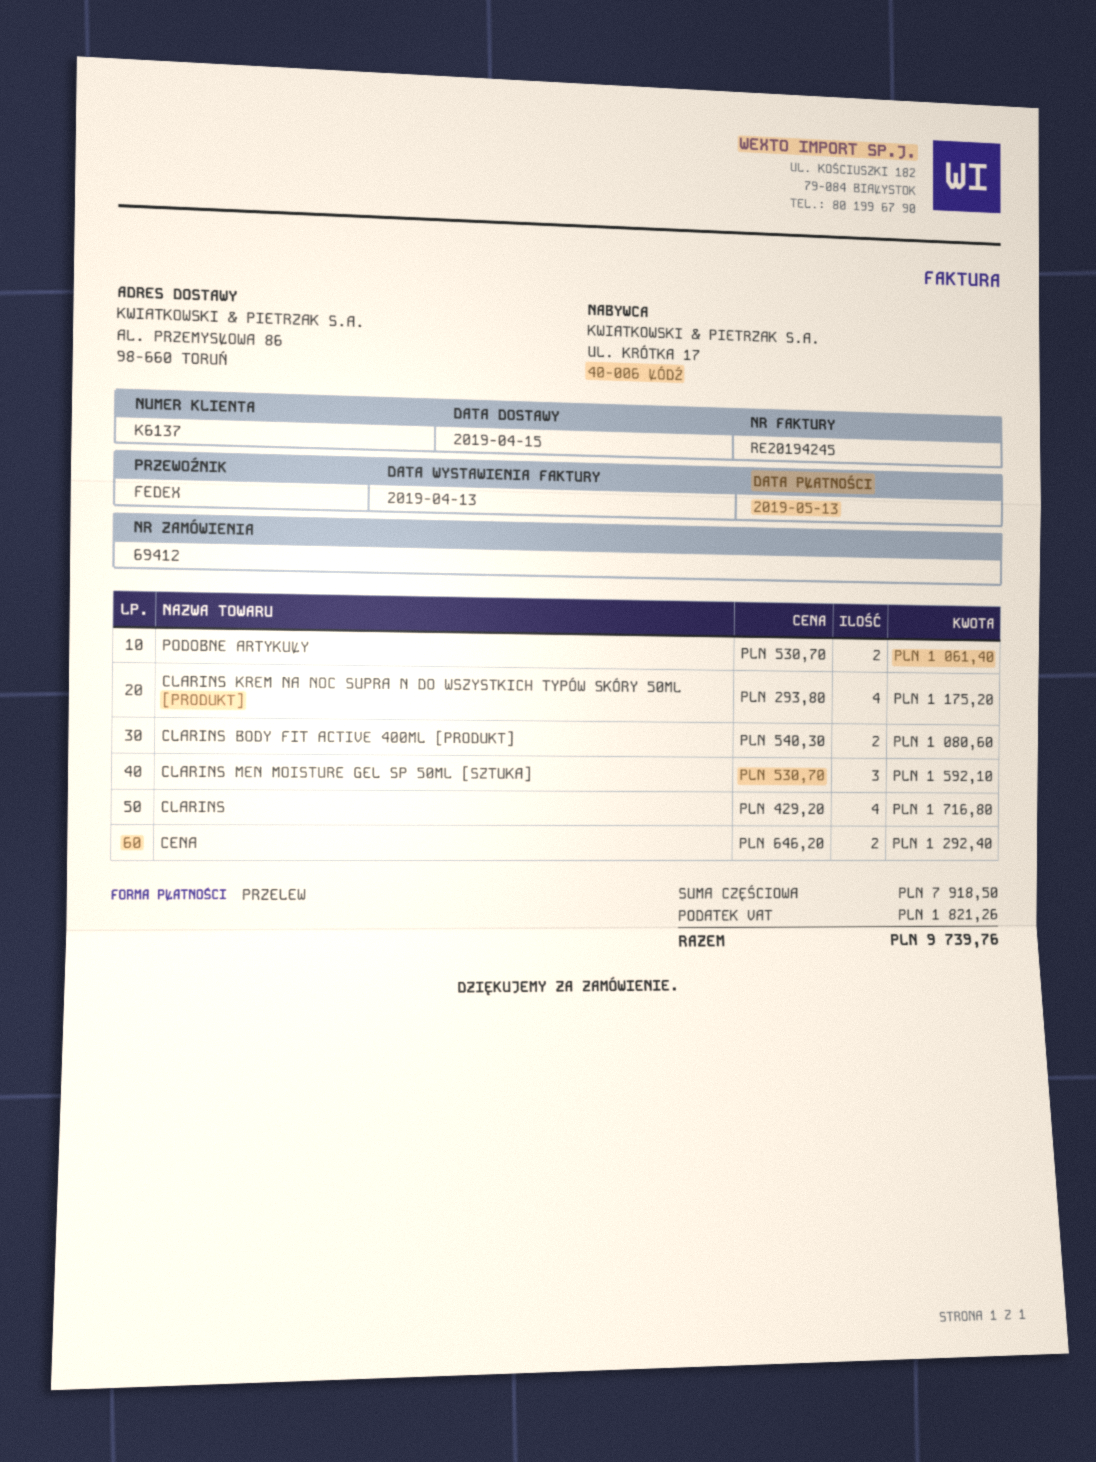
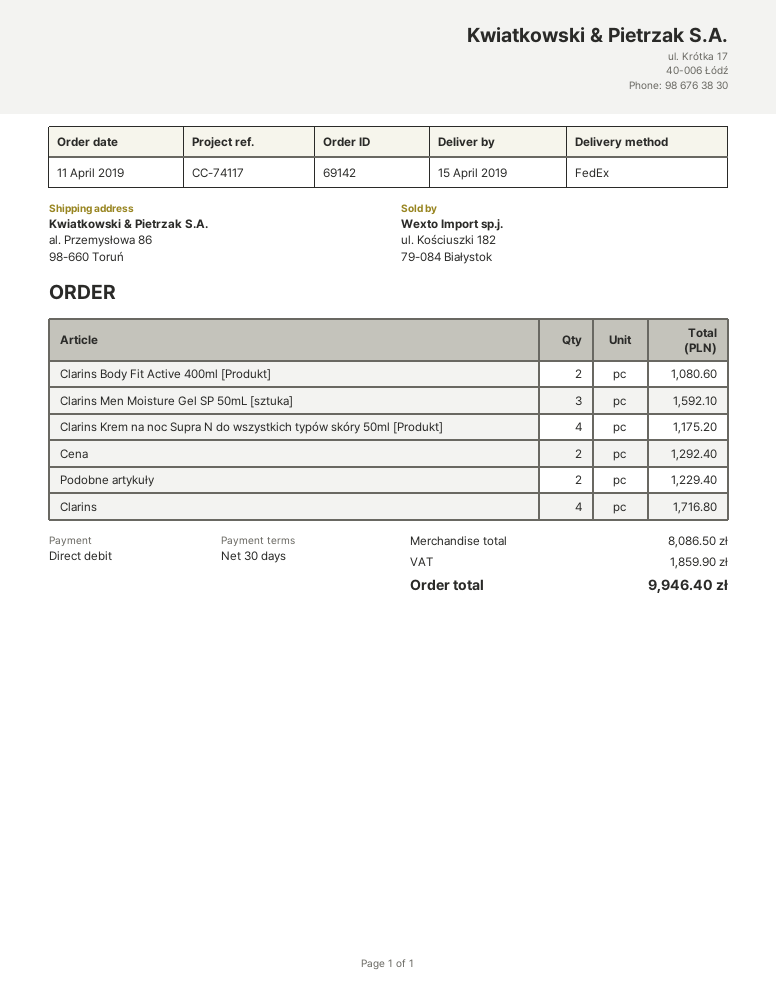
order number: 69412 -> 69142
payment method: bank transfer -> direct debit
PODOBNE ARTYKUŁY: 2 for 1061.40 -> 2 for 1229.40
subtotal: 7918.50 -> 8086.50
tax: 1821.26 -> 1859.90
total: 9739.76 -> 9946.40

